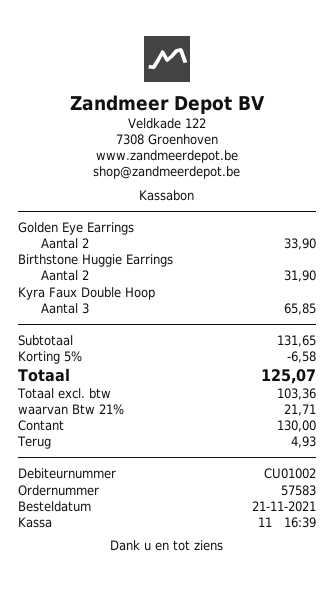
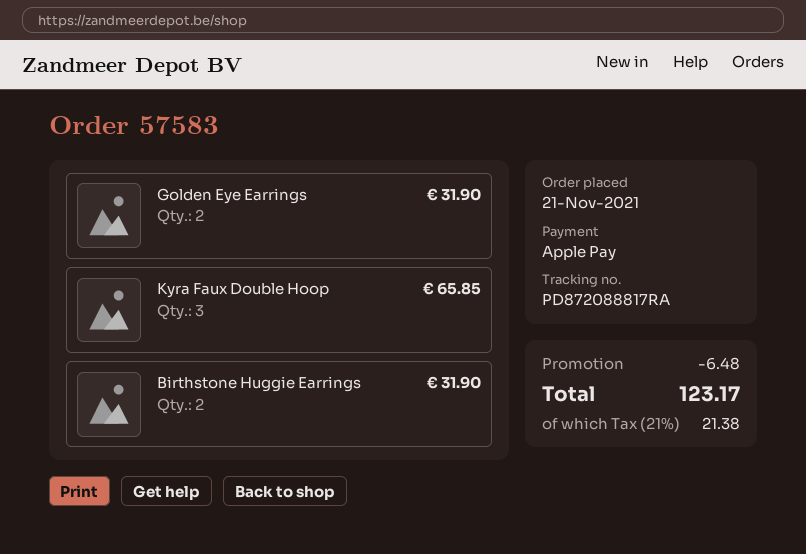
payment method: cash -> Apple Pay
Golden Eye Earrings: 2 for 33.90 -> 2 for 31.90
discount: 6.58 -> 6.48
tax: 21% = 21.71 -> 21% = 21.38
total: 125.07 -> 123.17

